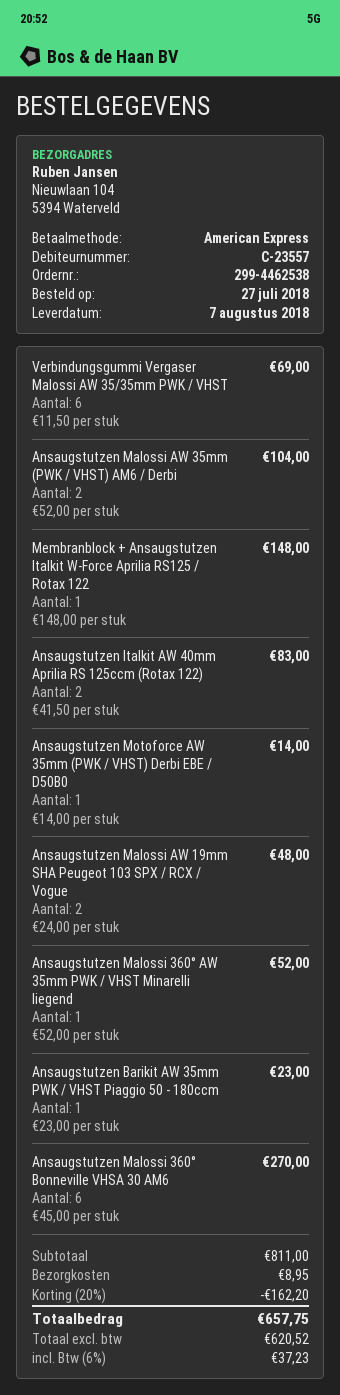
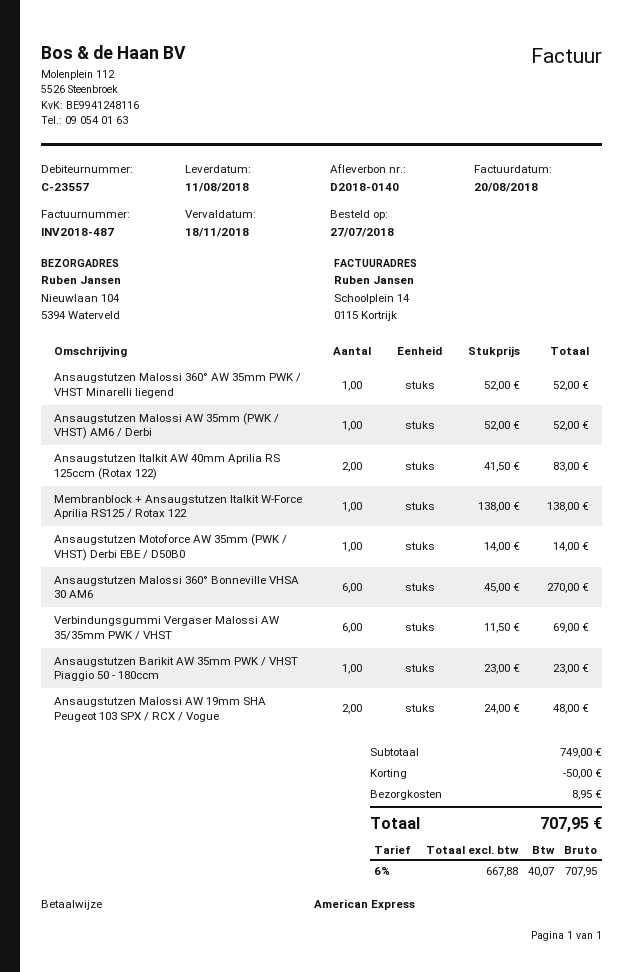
delivery date: 2018-08-07 -> 2018-08-11
Ansaugstutzen Malossi AW 35mm (PWK / VHST) AM6 / Derbi: 2 x 52.00 = 104.00 -> 1 x 52.00 = 52.00
Membranblock + Ansaugstutzen Italkit W-Force Aprilia RS125 / Rotax 122: 1 x 148.00 = 148.00 -> 1 x 138.00 = 138.00
subtotal: 811.00 -> 749.00
discount: 162.20 -> 50.00
net: 620.52 -> 667.88
tax: 6% = 37.23 -> 6% = 40.07
total: 657.75 -> 707.95

